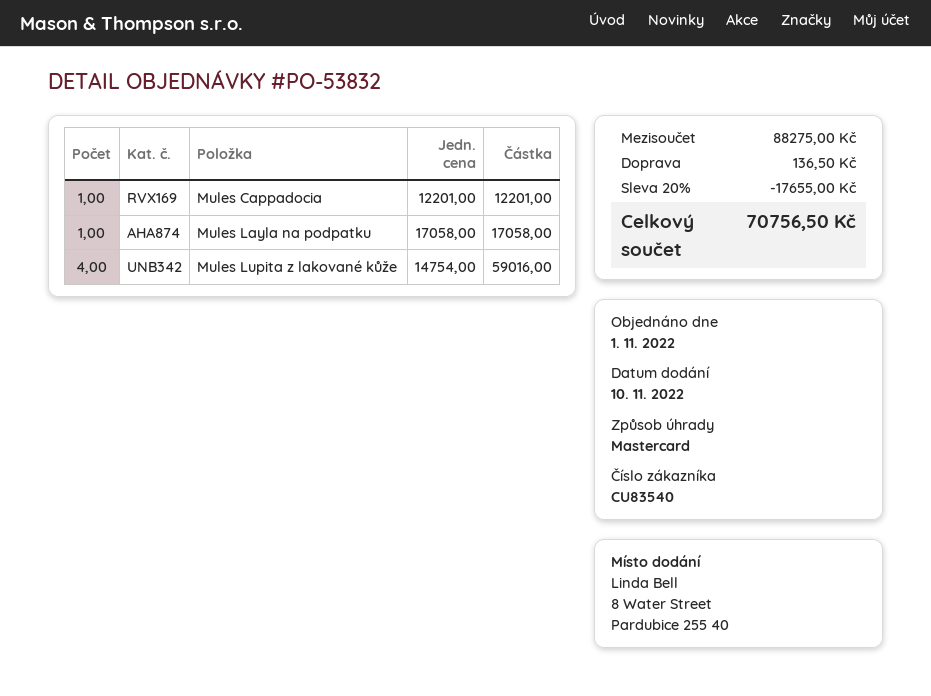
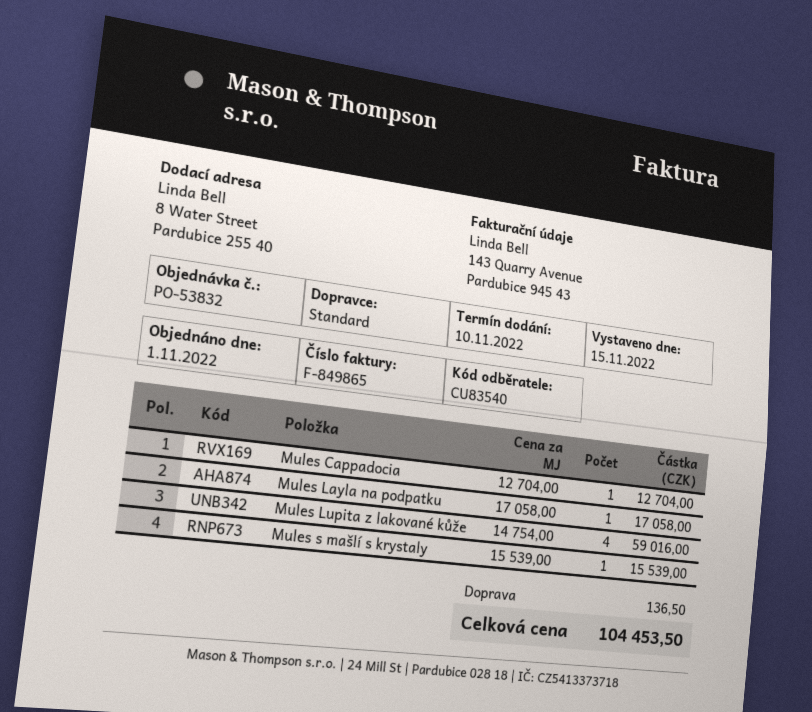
Mules Cappadocia: 1 x 12201.00 = 12201.00 -> 1 x 12704.00 = 12704.00
Mules s mašlí s krystaly: none -> 1 x 15539.00 = 15539.00
discount: 20% = 17655.00 -> none
total: 70756.50 -> 104453.50

